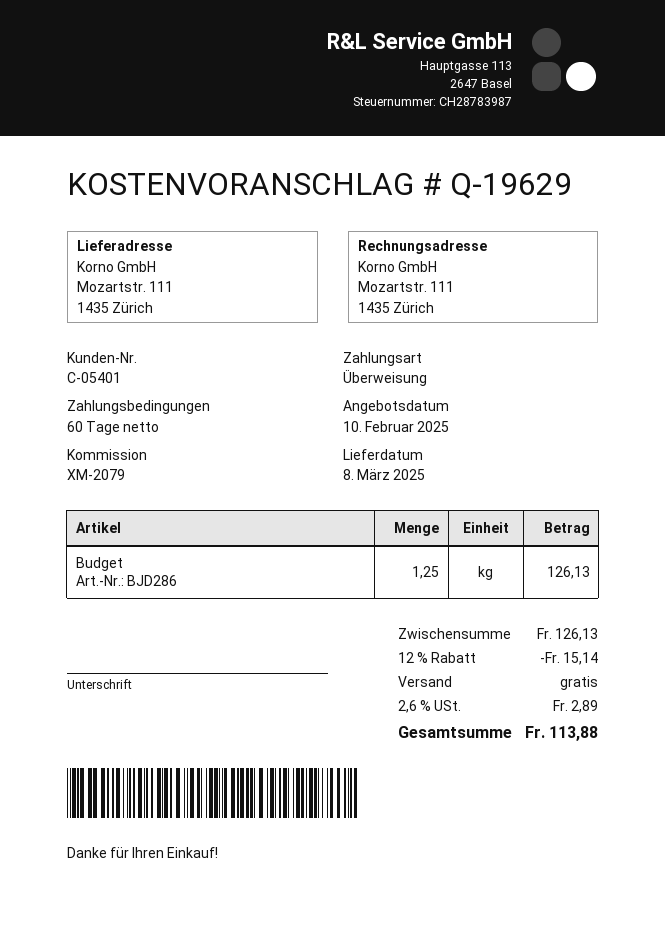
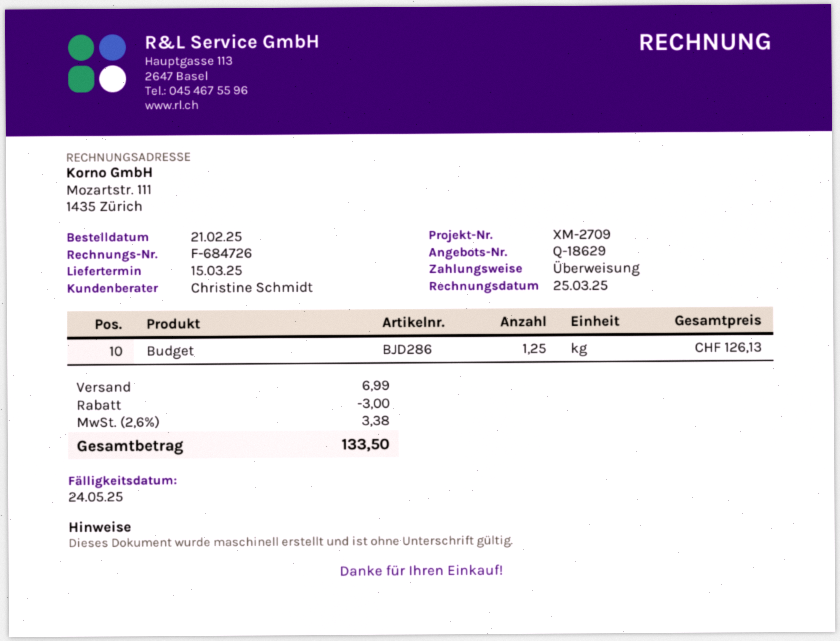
quote number: Q-19629 -> Q-18629
delivery date: 2025-03-08 -> 2025-03-15
reference: XM-2079 -> XM-2709
discount: 15.14 -> 3.00
shipping: 0.00 -> 6.99
tax: 2.6% = 2.89 -> 2.6% = 3.38
total: 113.88 -> 133.50

